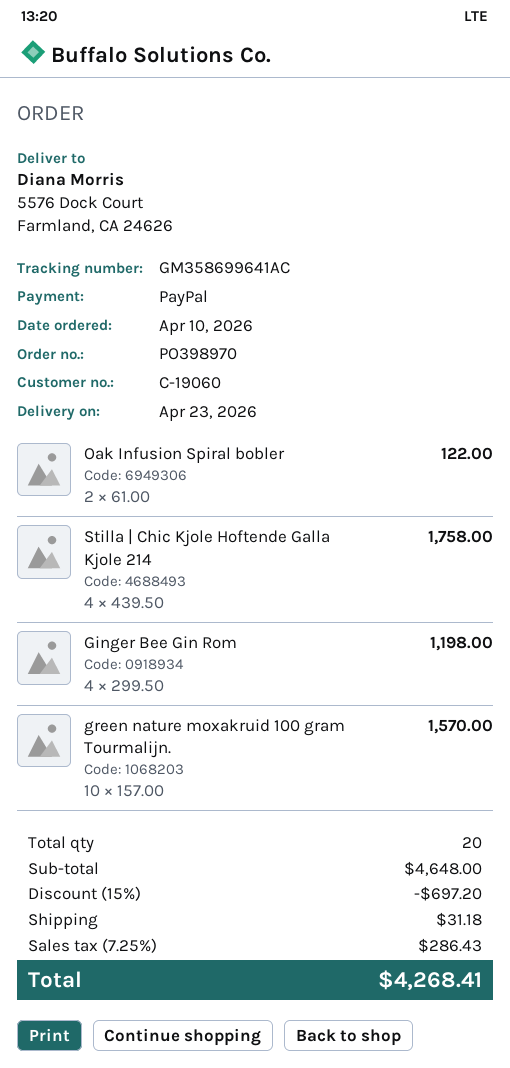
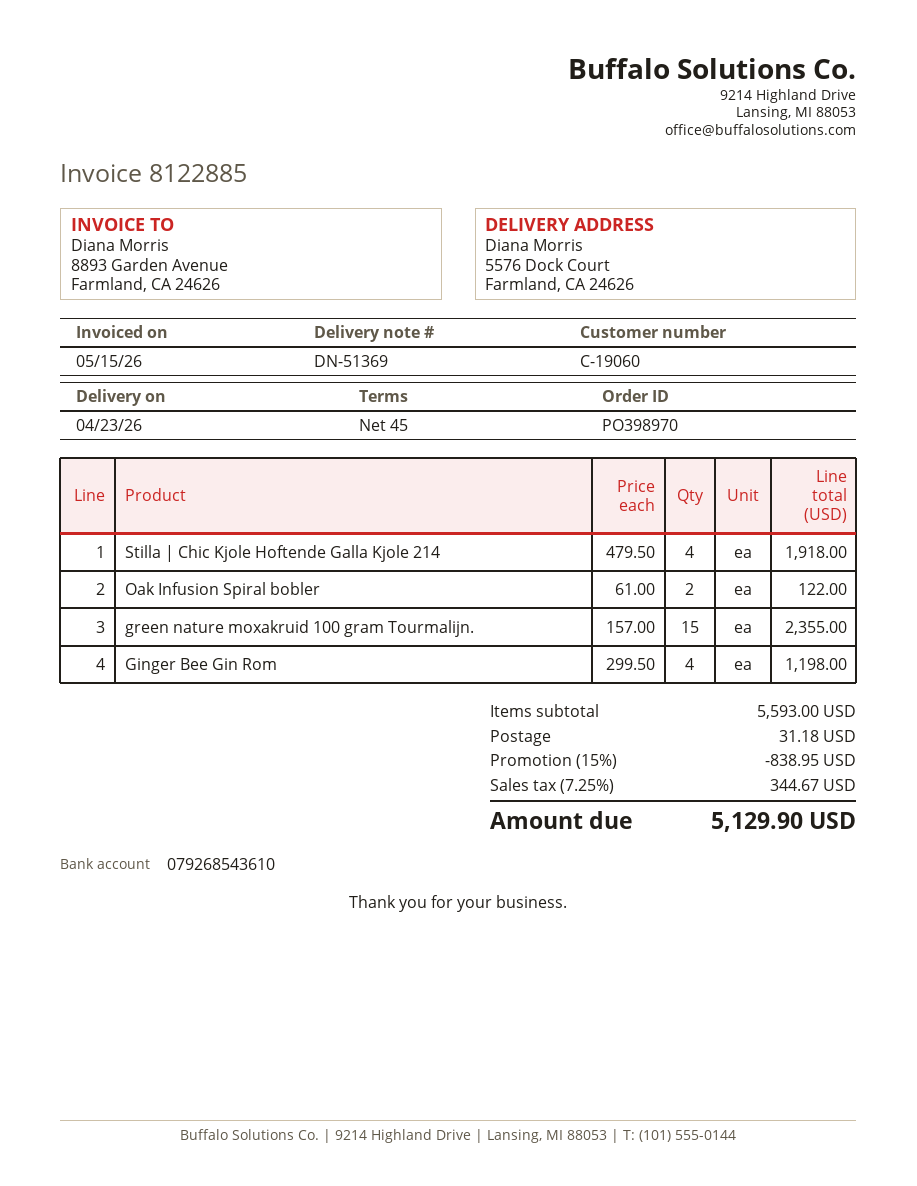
Stilla | Chic Kjole Hoftende Galla Kjole 214: 4 x 439.50 = 1758.00 -> 4 x 479.50 = 1918.00
green nature moxakruid 100 gram Tourmalijn.: 10 x 157.00 = 1570.00 -> 15 x 157.00 = 2355.00
subtotal: 4648.00 -> 5593.00
discount: 15% = 697.20 -> 15% = 838.95
tax: 7.25% = 286.43 -> 7.25% = 344.67
total: 4268.41 -> 5129.90

